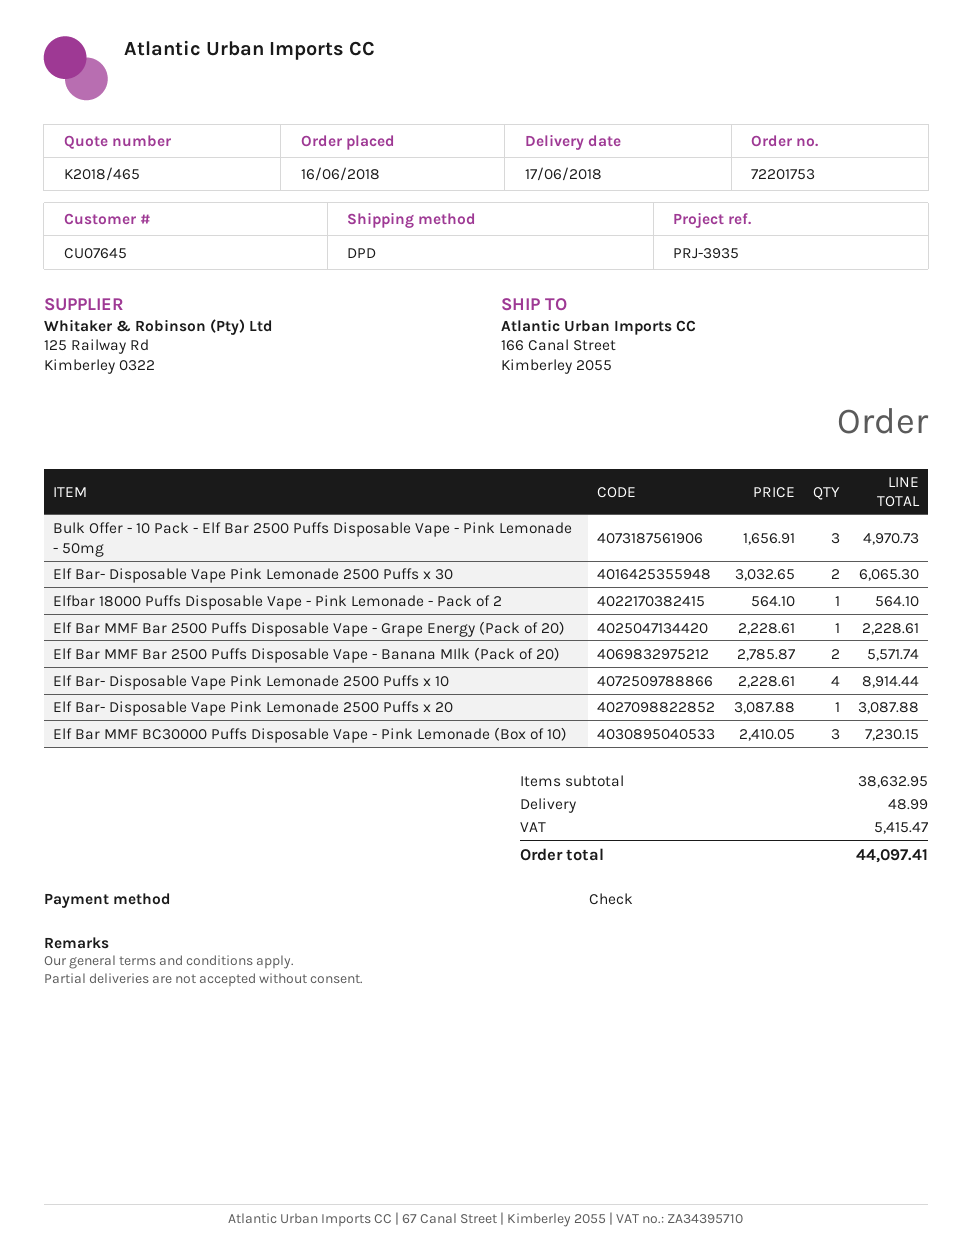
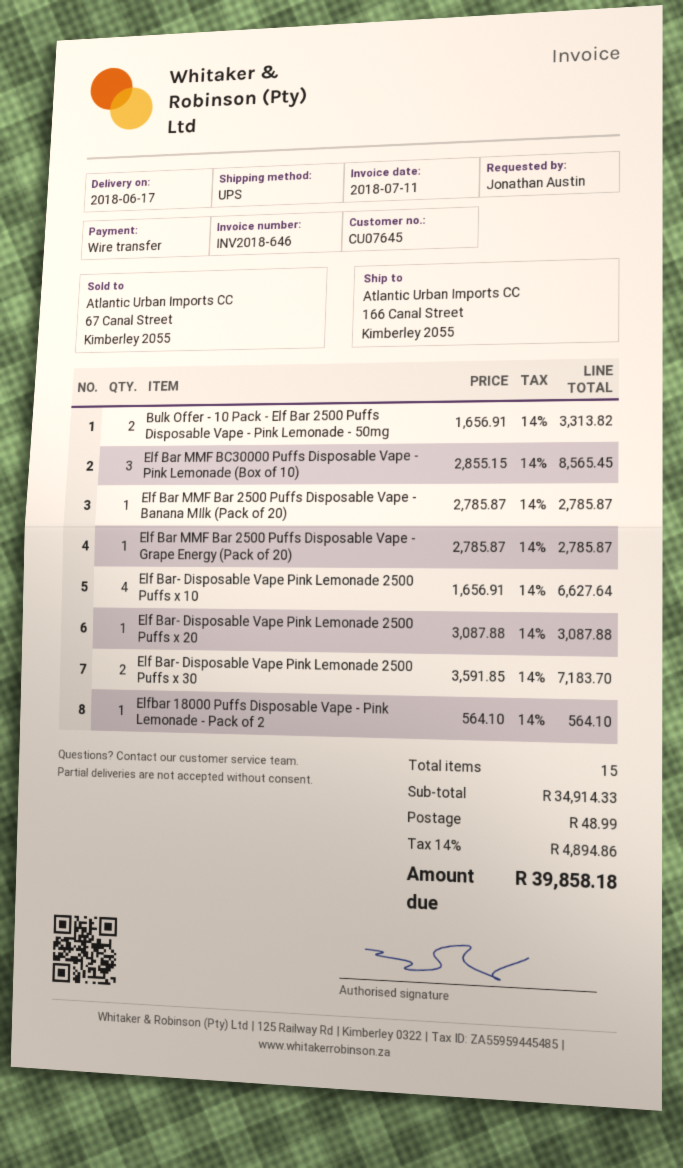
payment method: cheque -> bank transfer
shipping method: DPD -> UPS
Bulk Offer - 10 Pack - Elf Bar 2500 Puffs Disposable Vape - Pink Lemonade - 50mg: 3 x 1656.91 = 4970.73 -> 2 x 1656.91 = 3313.82
Elf Bar- Disposable Vape Pink Lemonade 2500 Puffs x 30: 2 x 3032.65 = 6065.30 -> 2 x 3591.85 = 7183.70
Elf Bar MMF Bar 2500 Puffs Disposable Vape - Grape Energy (Pack of 20): 1 x 2228.61 = 2228.61 -> 1 x 2785.87 = 2785.87
Elf Bar MMF Bar 2500 Puffs Disposable Vape - Banana MIlk (Pack of 20): 2 x 2785.87 = 5571.74 -> 1 x 2785.87 = 2785.87
Elf Bar- Disposable Vape Pink Lemonade 2500 Puffs x 10: 4 x 2228.61 = 8914.44 -> 4 x 1656.91 = 6627.64
Elf Bar MMF BC30000 Puffs Disposable Vape - Pink Lemonade (Box of 10): 3 x 2410.05 = 7230.15 -> 3 x 2855.15 = 8565.45
subtotal: 38632.95 -> 34914.33
tax: 5415.47 -> 4894.86
total: 44097.41 -> 39858.18

